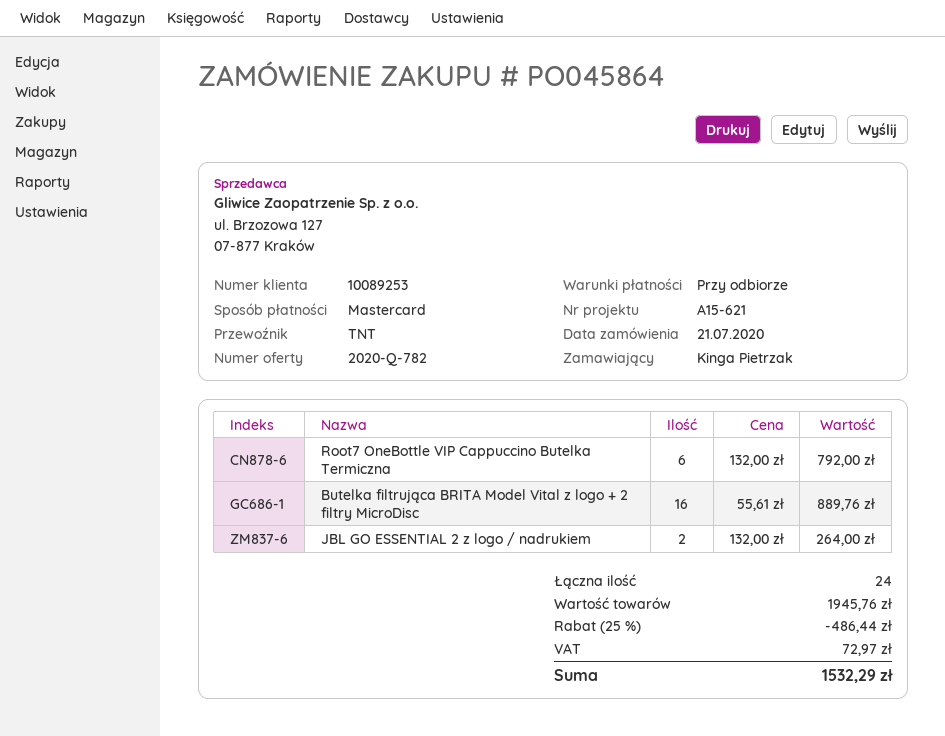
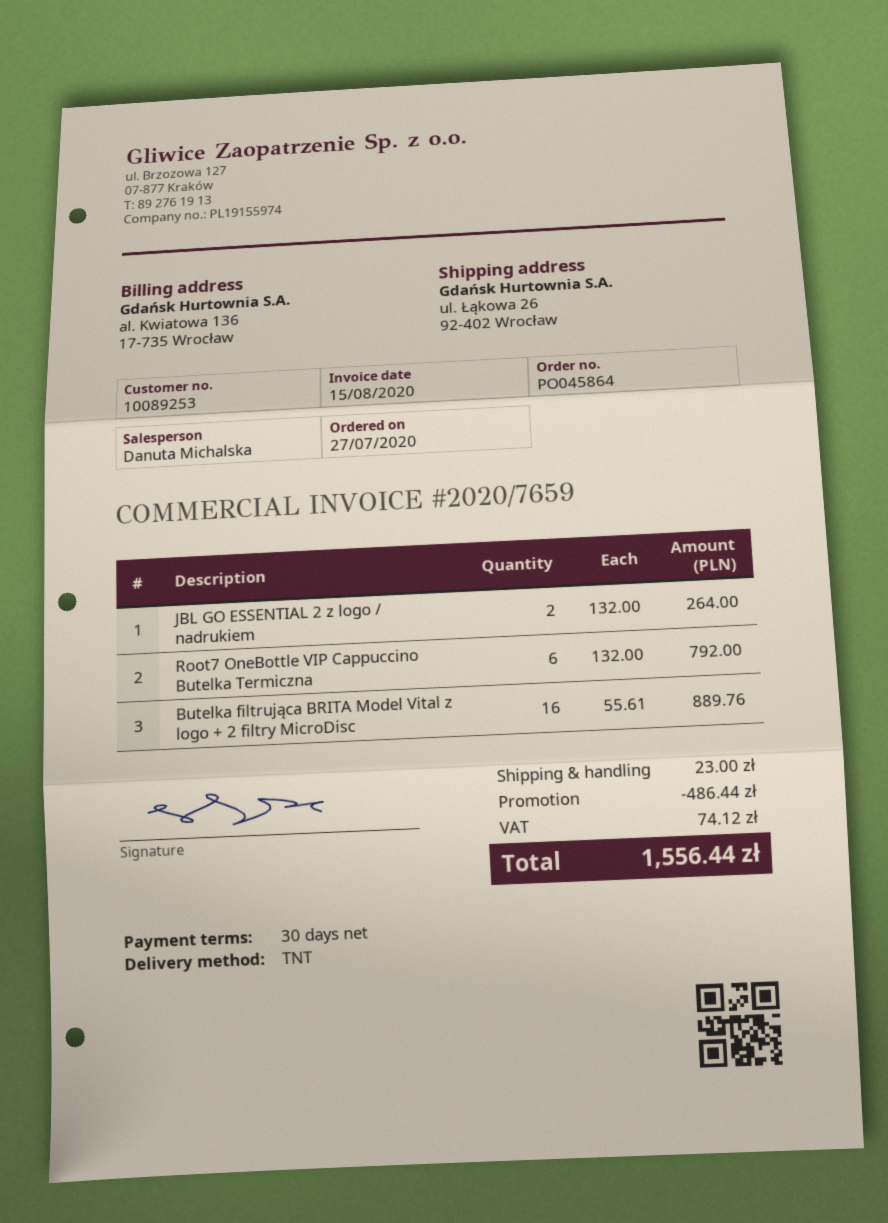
order date: 2020-07-21 -> 2020-07-27
payment terms: on receipt -> 30 days
shipping: none -> 23.00
tax: 72.97 -> 74.12
total: 1532.29 -> 1556.44

